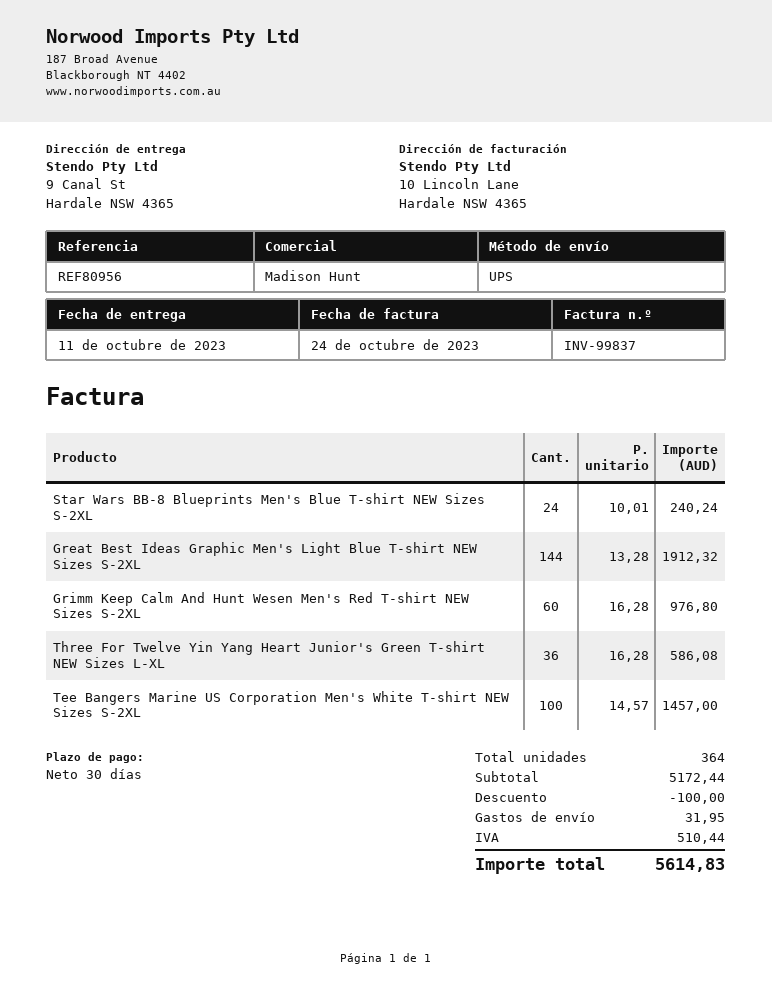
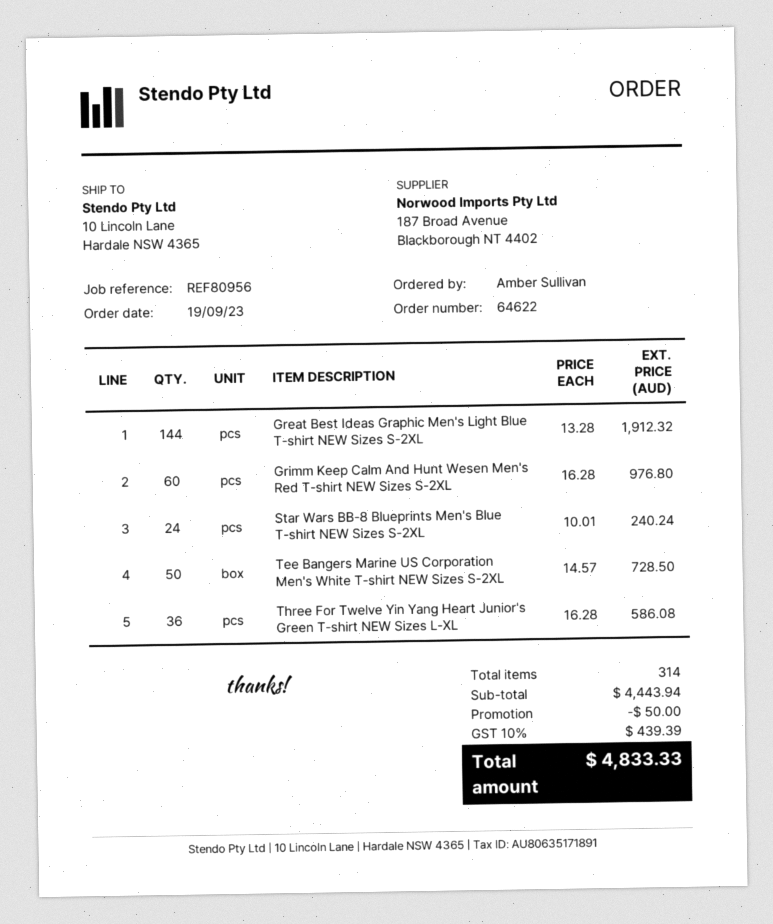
ship to: 9 Canal St, Hardale NSW 4365 -> 10 Lincoln Lane, Hardale NSW 4365
Tee Bangers Marine US Corporation Men's White T-shirt NEW Sizes S-2XL: 100 x 14.57 = 1457.00 -> 50 x 14.57 = 728.50
total quantity: 364 -> 314
subtotal: 5172.44 -> 4443.94
discount: 100.00 -> 50.00
shipping: 31.95 -> none
tax: 510.44 -> 439.39
total: 5614.83 -> 4833.33

